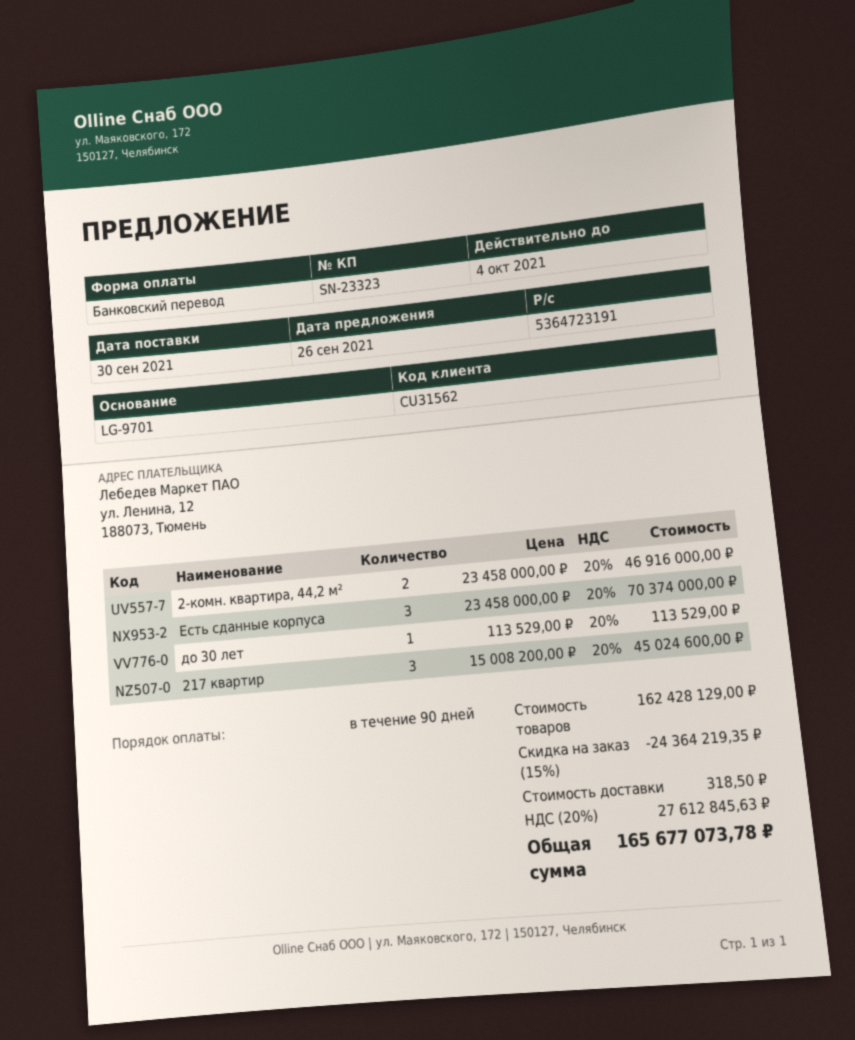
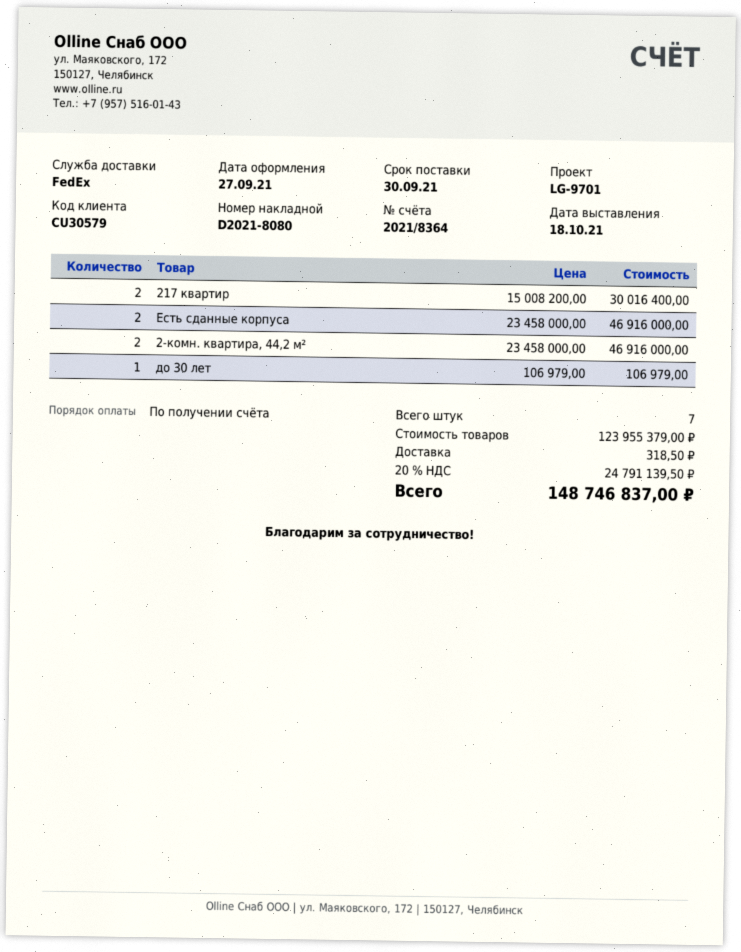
payment terms: 90 days -> on receipt
customer number: CU31562 -> CU30579
Есть сданные корпуса: 3 x 23458000.00 = 70374000.00 -> 2 x 23458000.00 = 46916000.00
до 30 лет: 1 x 113529.00 = 113529.00 -> 1 x 106979.00 = 106979.00
217 квартир: 3 x 15008200.00 = 45024600.00 -> 2 x 15008200.00 = 30016400.00
subtotal: 162428129.00 -> 123955379.00
discount: 15% = 24364219.35 -> none
tax: 20% = 27612845.63 -> 20% = 24791139.50
total: 165677073.78 -> 148746837.00

